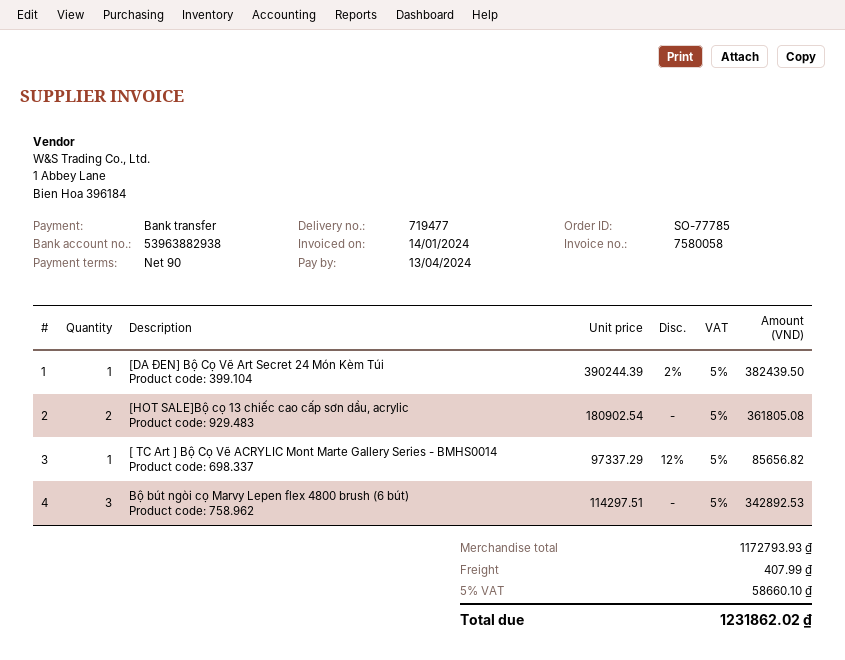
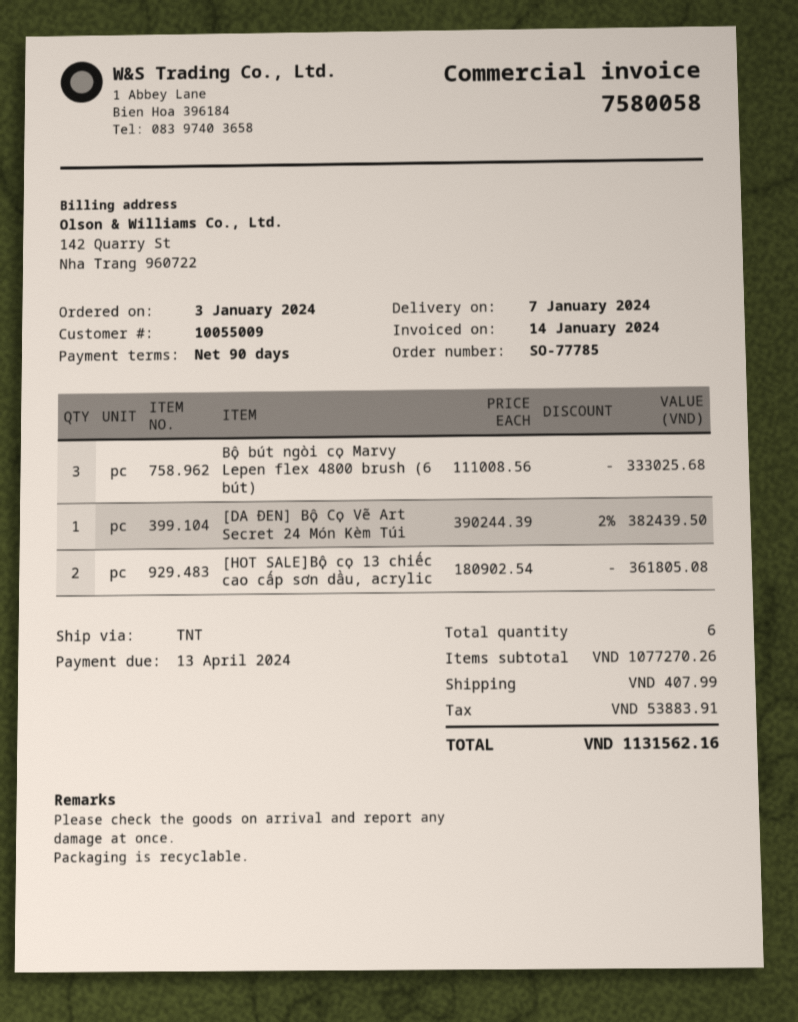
[ TC Art ] Bộ Cọ Vẽ ACRYLIC Mont Marte Gallery Series - BMHS0014: 1 x 97337.29 - 12% = 85656.82 -> none
Bộ bút ngòi cọ Marvy Lepen flex 4800 brush (6 bút): 3 x 114297.51 = 342892.53 -> 3 x 111008.56 = 333025.68
subtotal: 1172793.93 -> 1077270.26
tax: 58660.10 -> 53883.91
total: 1231862.02 -> 1131562.16

